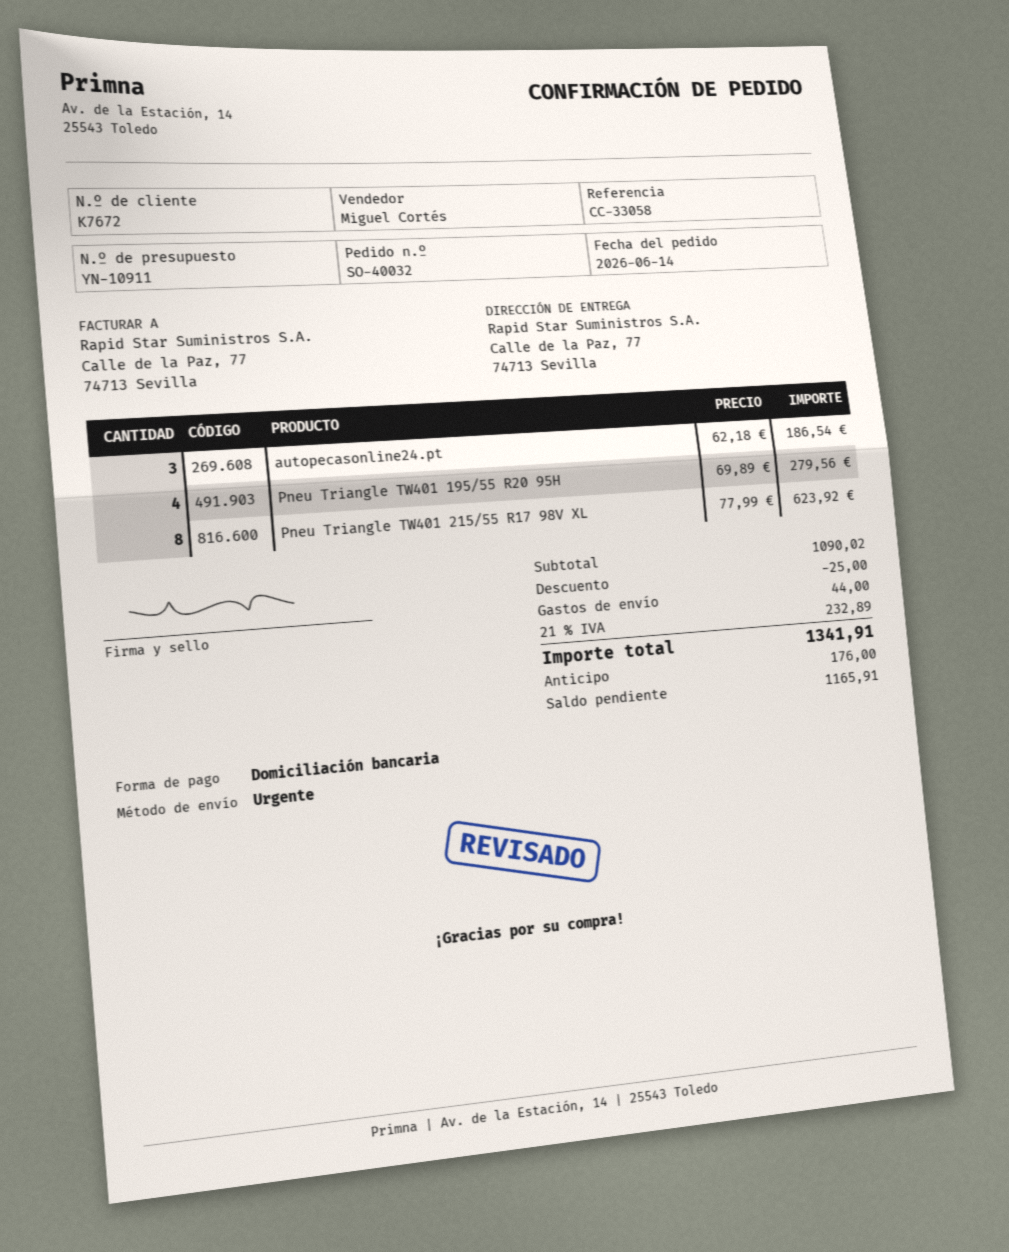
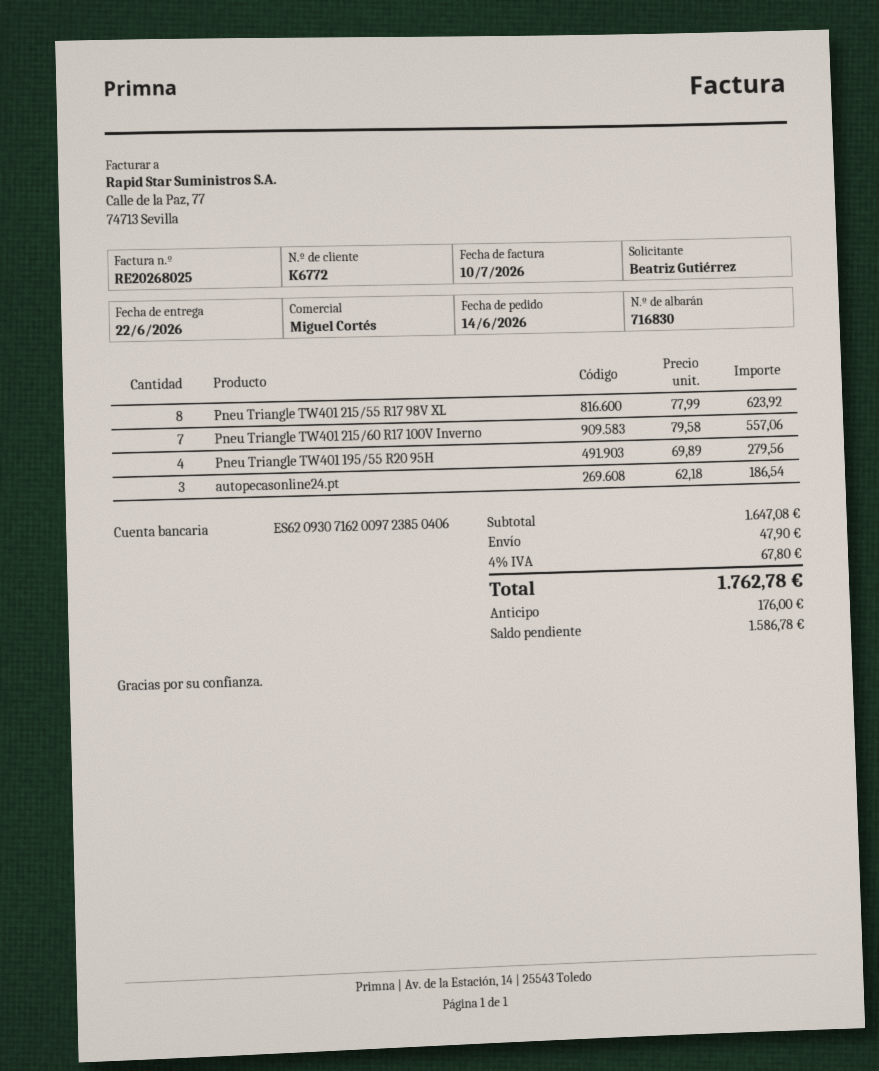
customer number: K7672 -> K6772
Pneu Triangle TW401 215/60 R17 100V Inverno: none -> 7 x 79.58 = 557.06
subtotal: 1090.02 -> 1647.08
discount: 25.00 -> none
shipping: 44.00 -> 47.90
tax: 21% = 232.89 -> 4% = 67.80
total: 1341.91 -> 1762.78
balance: 1165.91 -> 1586.78

